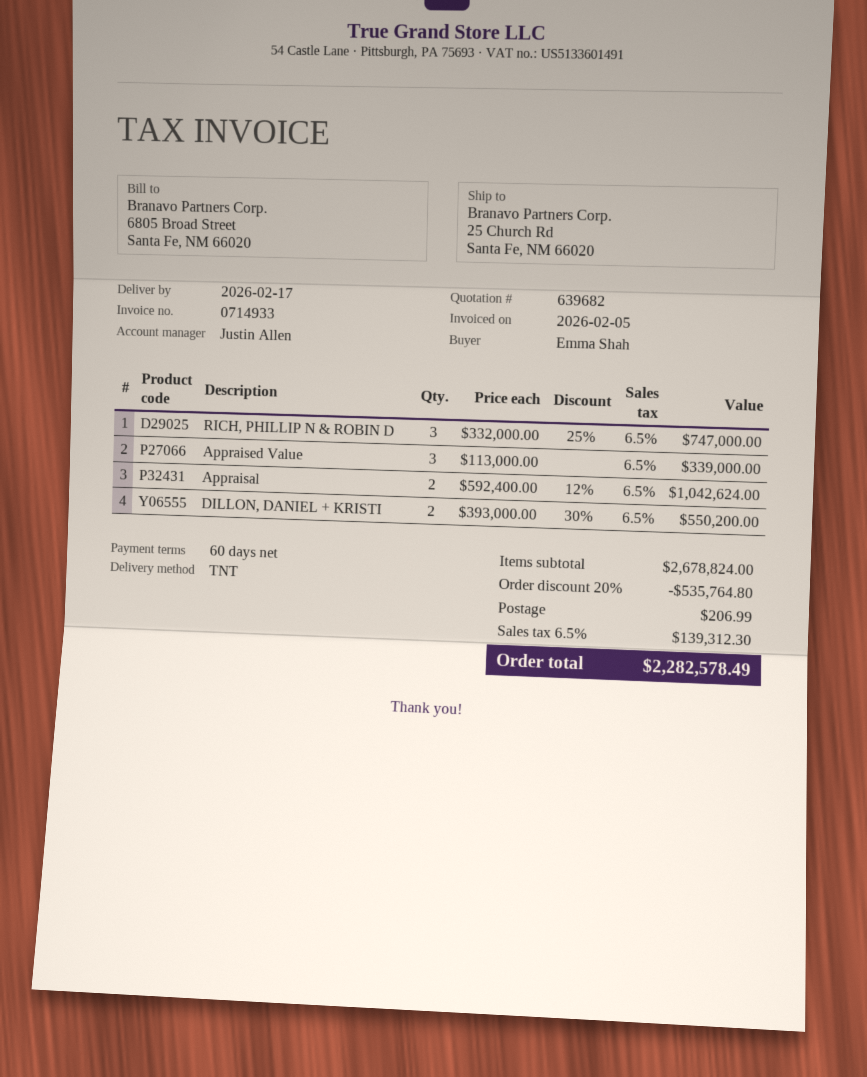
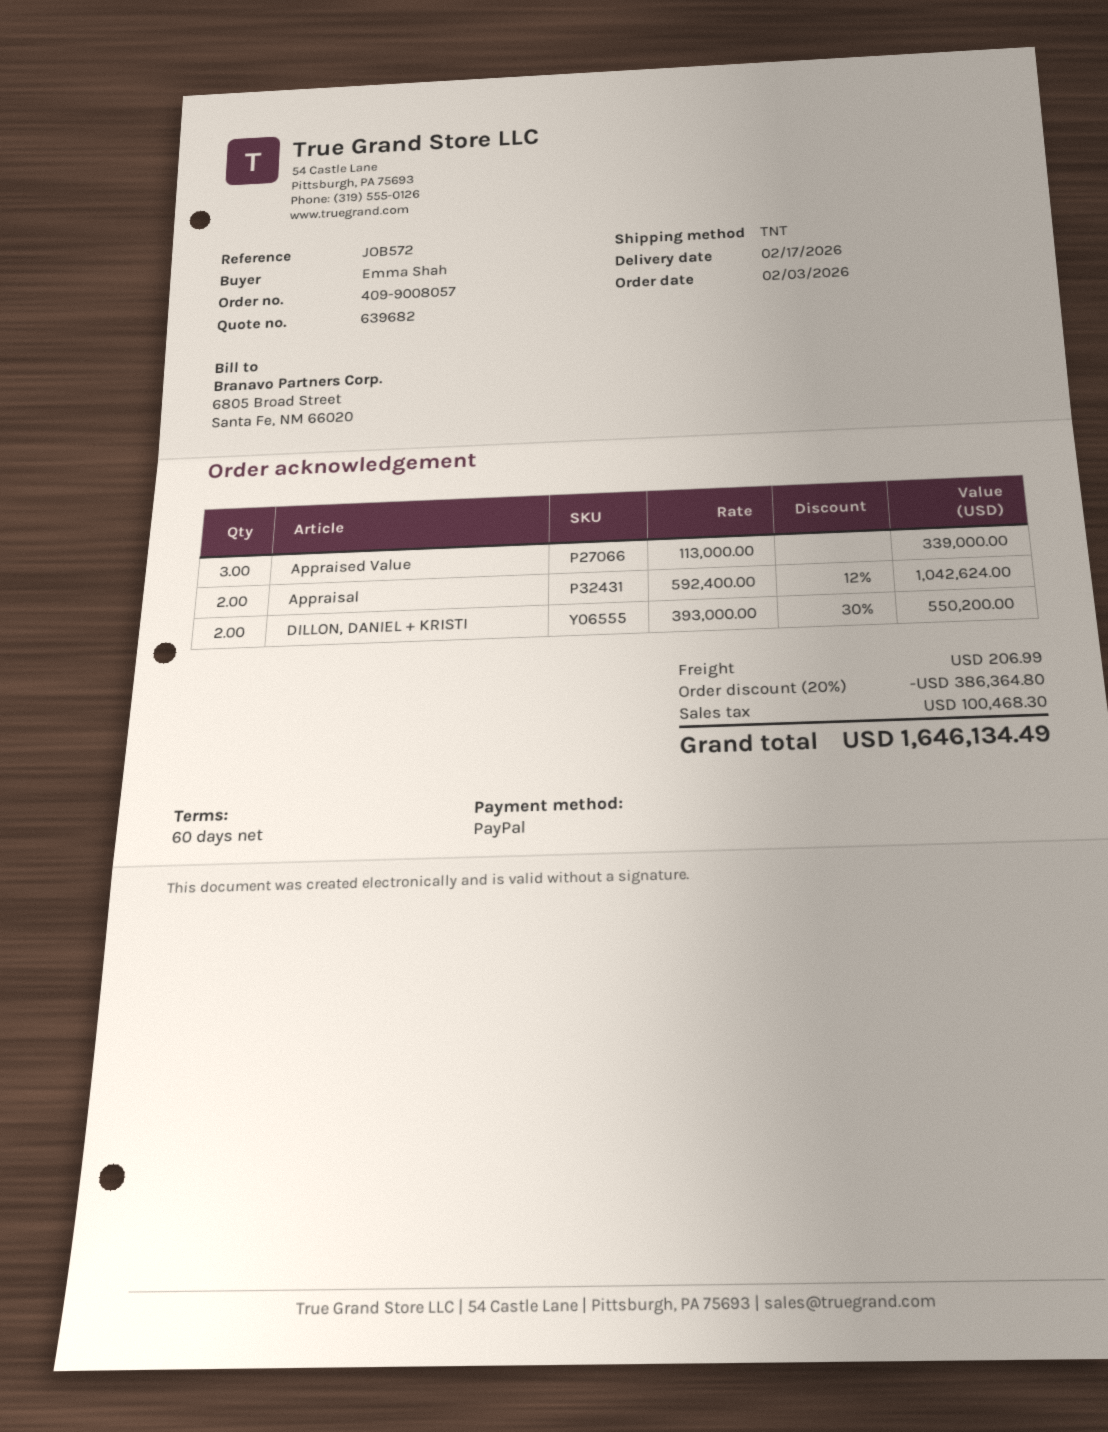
RICH, PHILLIP N & ROBIN D: 3 x 332000.00 - 25% = 747000.00 -> none
discount: 20% = 535764.80 -> 20% = 386364.80
tax: 139312.30 -> 100468.30
total: 2282578.49 -> 1646134.49

